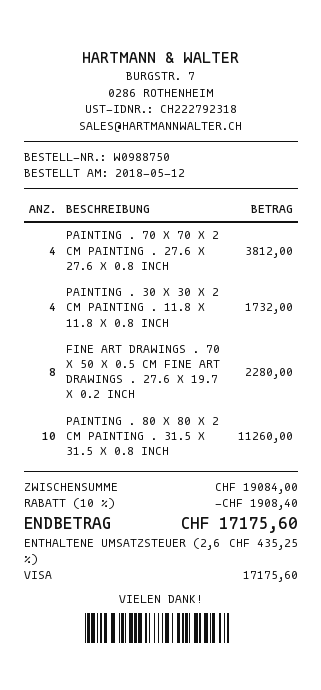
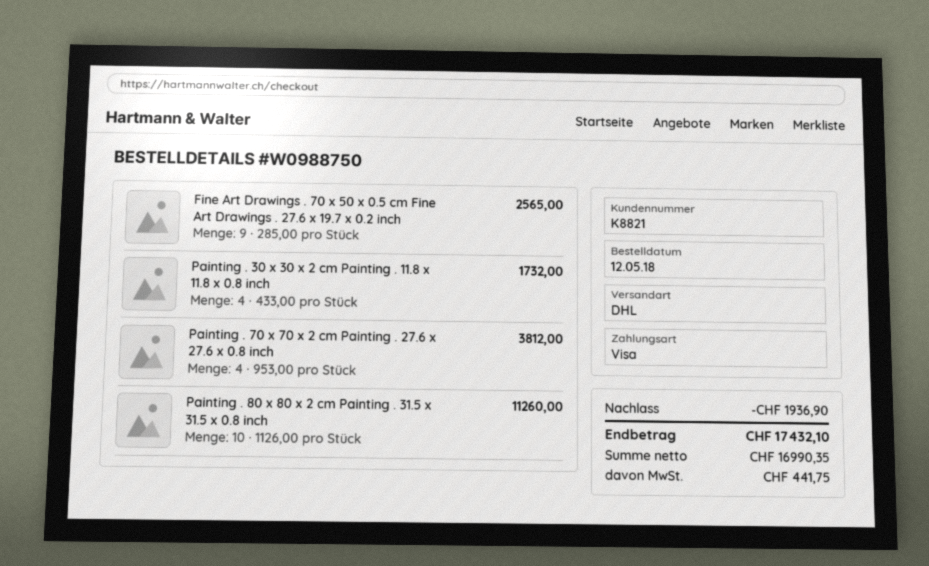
FINE ART DRAWINGS . 70 X 50 X 0.5 CM FINE ART DRAWINGS . 27.6 X 19.7 X 0.2 INCH: 8 for 2280.00 -> 9 for 2565.00
discount: 1908.40 -> 1936.90
tax: 435.25 -> 441.75
total: 17175.60 -> 17432.10

